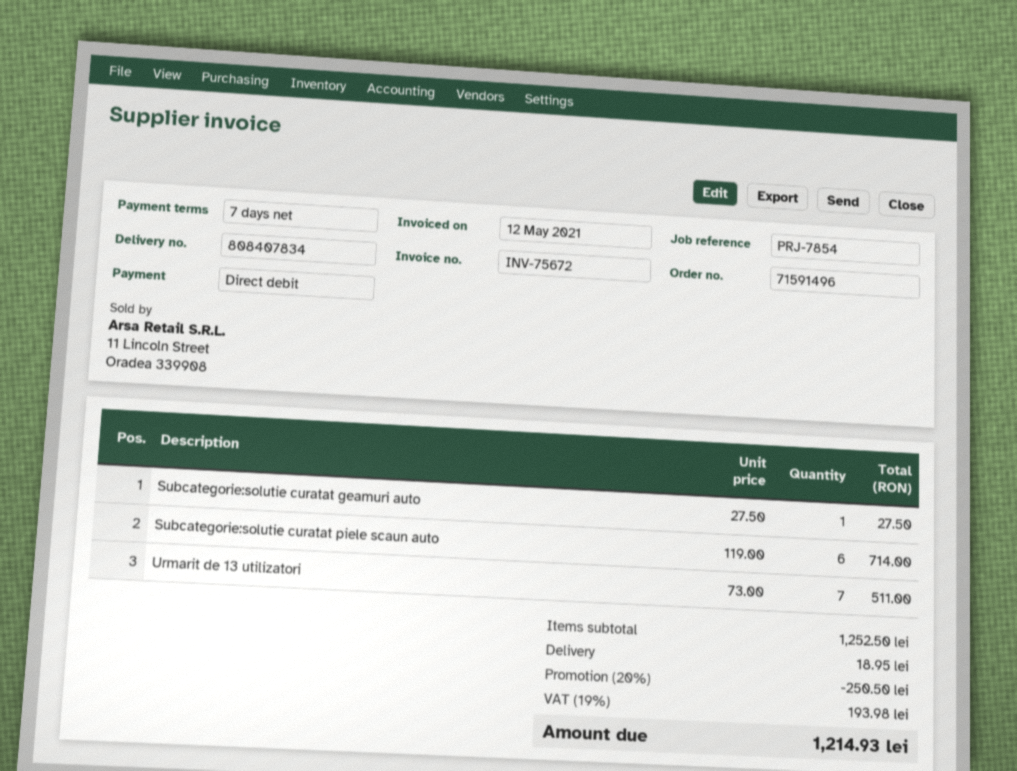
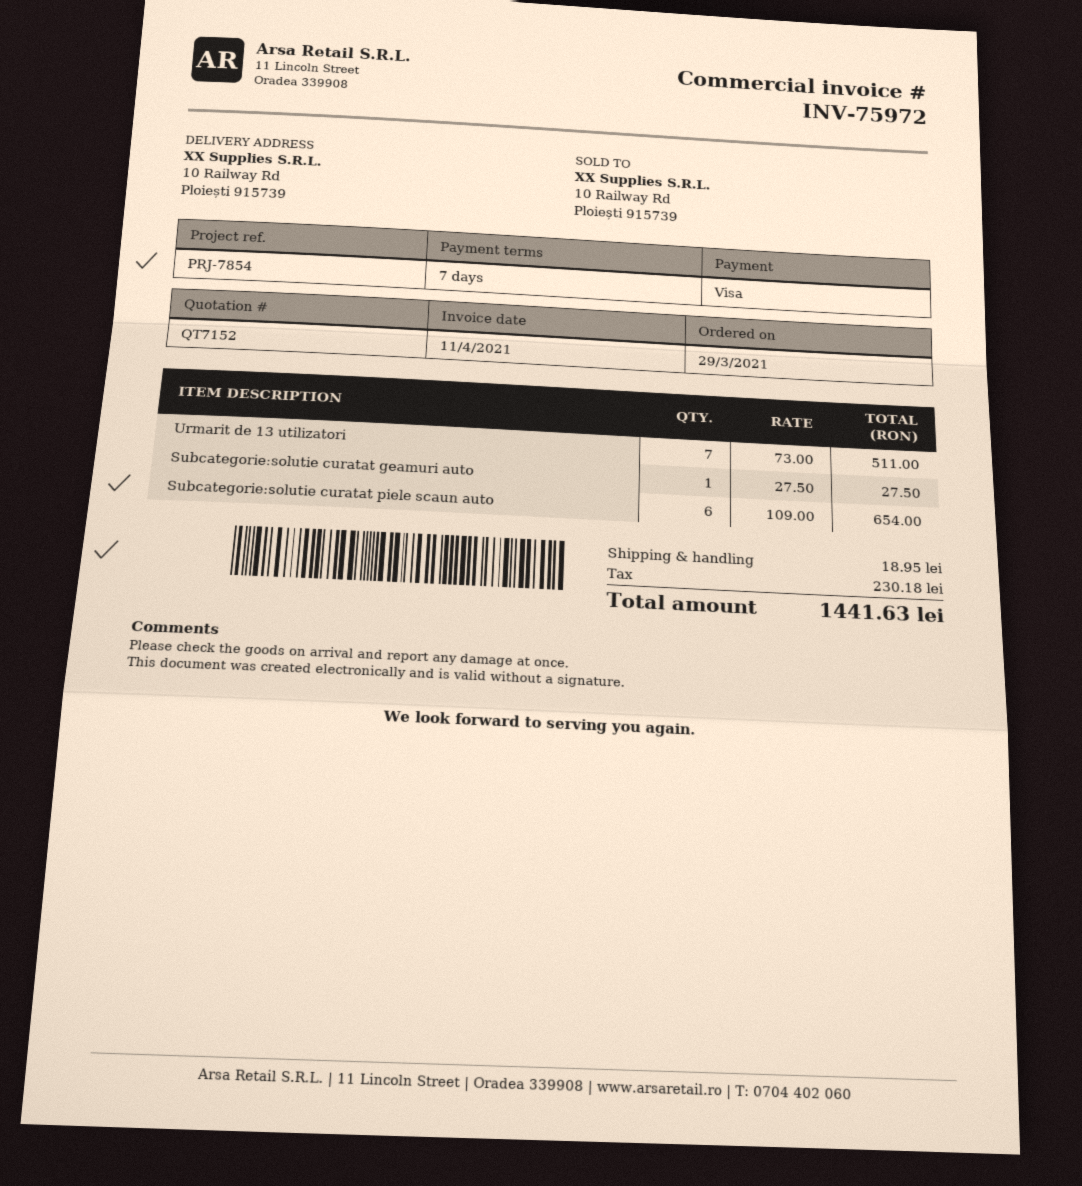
invoice number: INV-75672 -> INV-75972
invoice date: 2021-05-12 -> 2021-04-11
payment method: direct debit -> Visa
Subcategorie:solutie curatat piele scaun auto: 6 x 119.00 = 714.00 -> 6 x 109.00 = 654.00
discount: 20% = 250.50 -> none
tax: 193.98 -> 230.18
total: 1214.93 -> 1441.63

